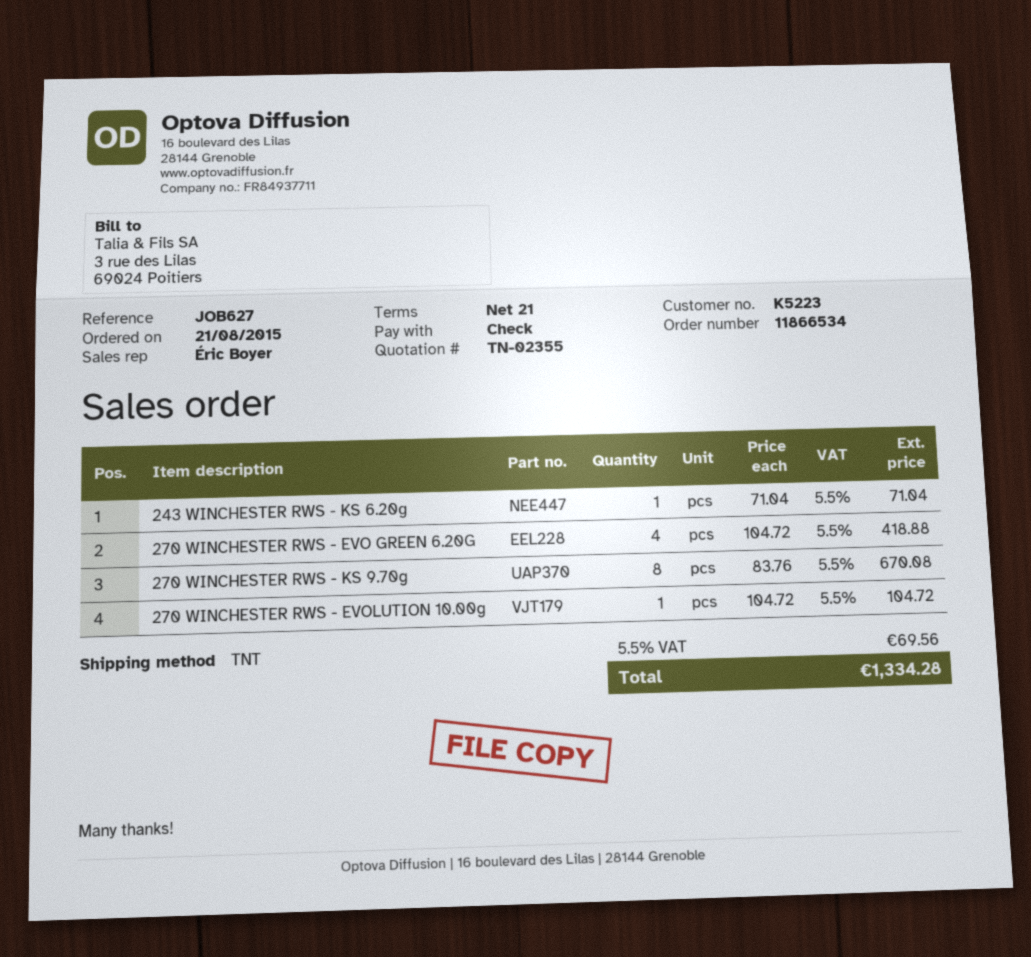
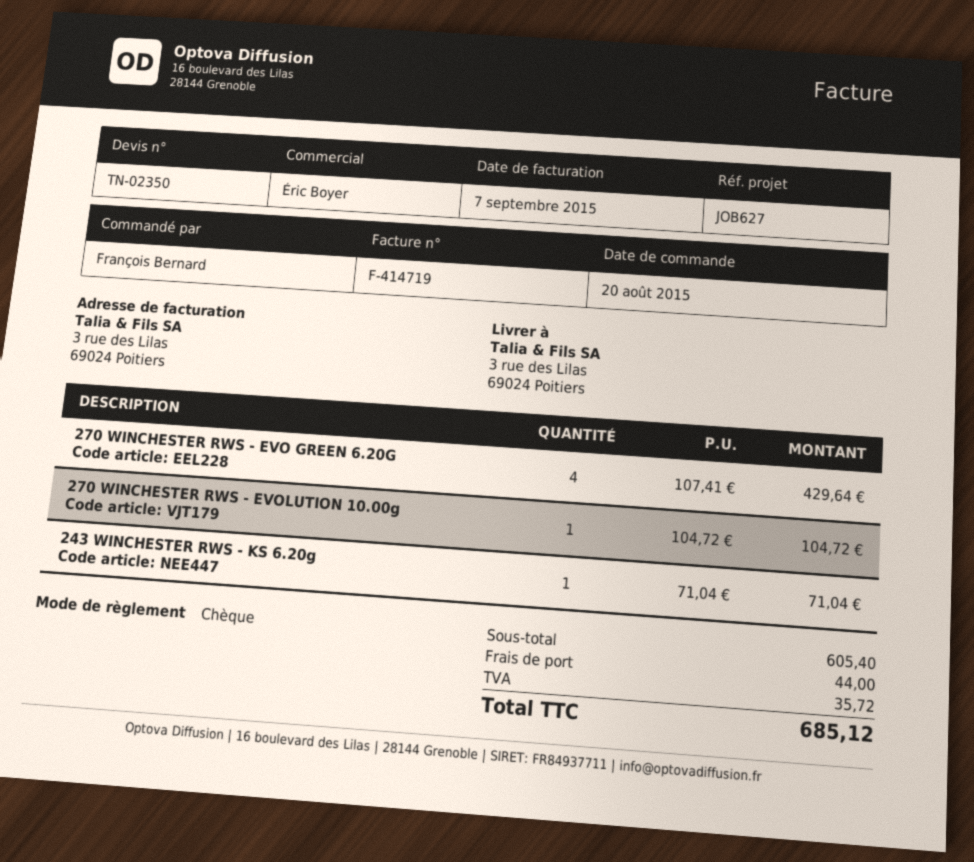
quote number: TN-02355 -> TN-02350
order date: 2015-08-21 -> 2015-08-20
270 WINCHESTER RWS - EVO GREEN 6.20G: 4 x 104.72 = 418.88 -> 4 x 107.41 = 429.64
270 WINCHESTER RWS - KS 9.70g: 8 x 83.76 = 670.08 -> none
shipping: none -> 44.00
tax: 69.56 -> 35.72
total: 1334.28 -> 685.12

